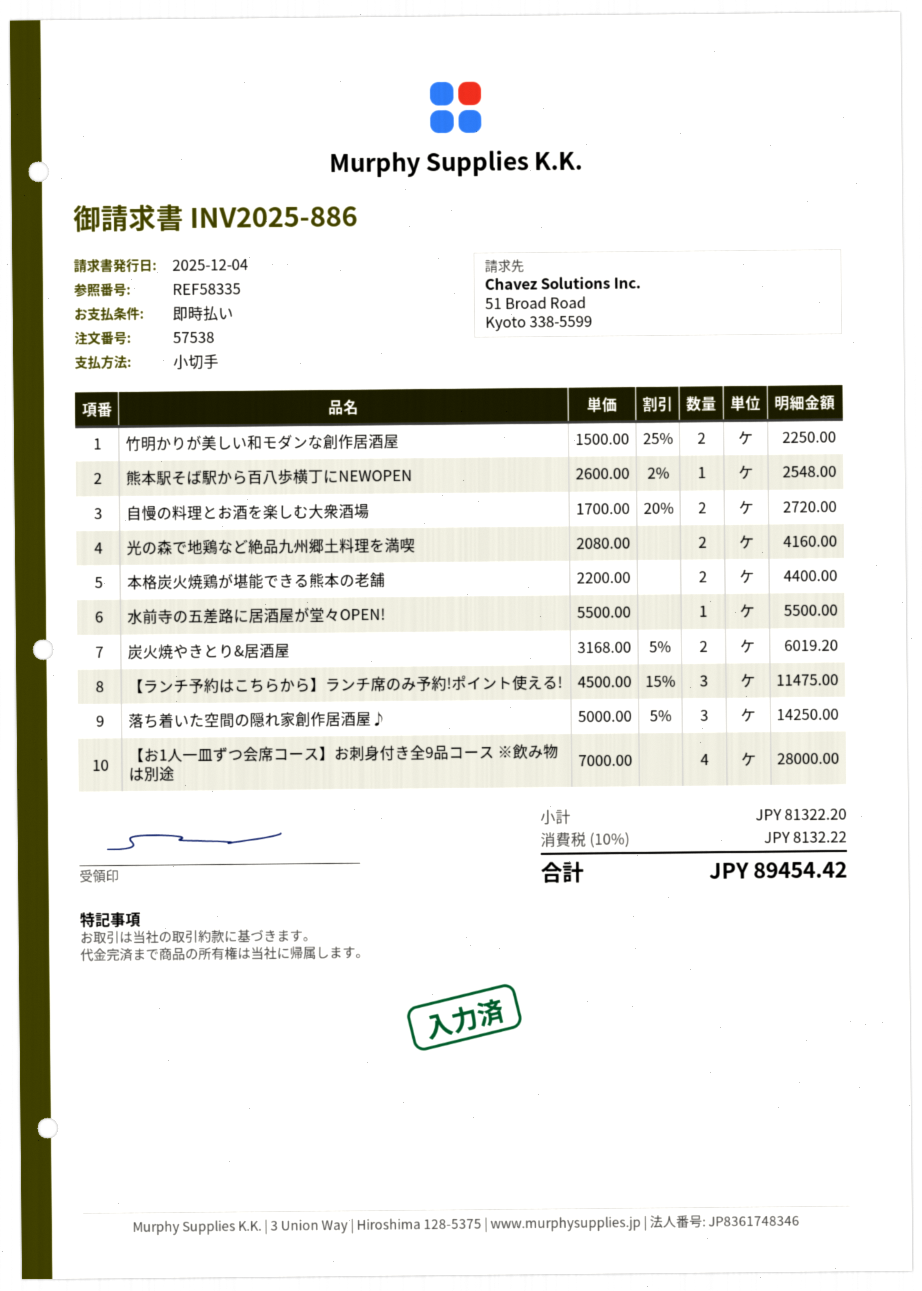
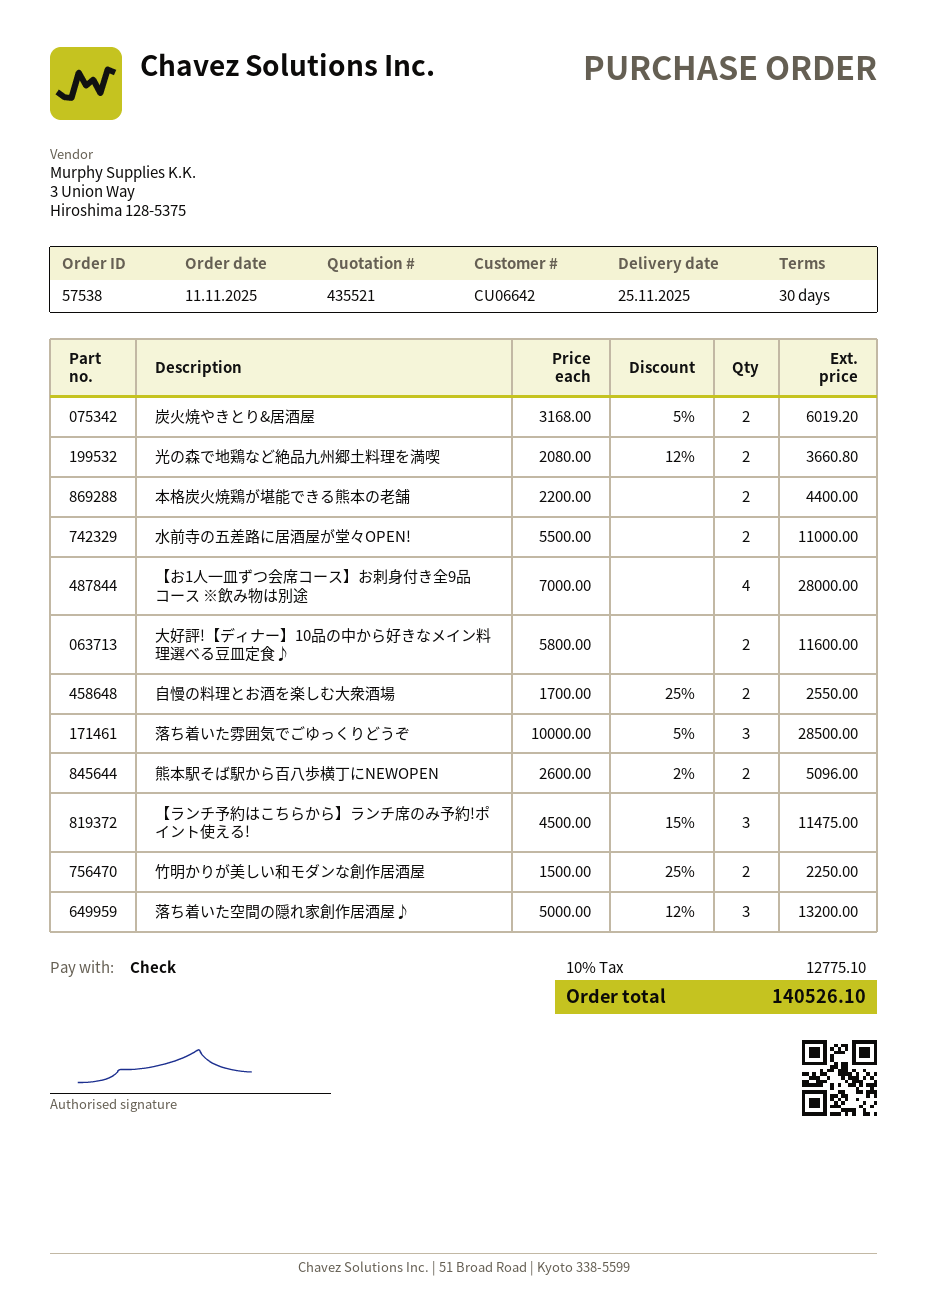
payment terms: on receipt -> 30 days
熊本駅そば駅から百八歩横丁にNEWOPEN: 1 x 2600.00 - 2% = 2548.00 -> 2 x 2600.00 - 2% = 5096.00
自慢の料理とお酒を楽しむ大衆酒場: 2 x 1700.00 - 20% = 2720.00 -> 2 x 1700.00 - 25% = 2550.00
光の森で地鶏など絶品九州郷土料理を満喫: 2 x 2080.00 = 4160.00 -> 2 x 2080.00 - 12% = 3660.80
水前寺の五差路に居酒屋が堂々OPEN!: 1 x 5500.00 = 5500.00 -> 2 x 5500.00 = 11000.00
落ち着いた空間の隠れ家創作居酒屋♪: 3 x 5000.00 - 5% = 14250.00 -> 3 x 5000.00 - 12% = 13200.00
大好評!【ディナー】10品の中から好きなメイン料理選べる豆皿定食♪: none -> 2 x 5800.00 = 11600.00
落ち着いた雰囲気でごゆっくりどうぞ: none -> 3 x 10000.00 - 5% = 28500.00
tax: 10% = 8132.22 -> 10% = 12775.10
total: 89454.42 -> 140526.10

